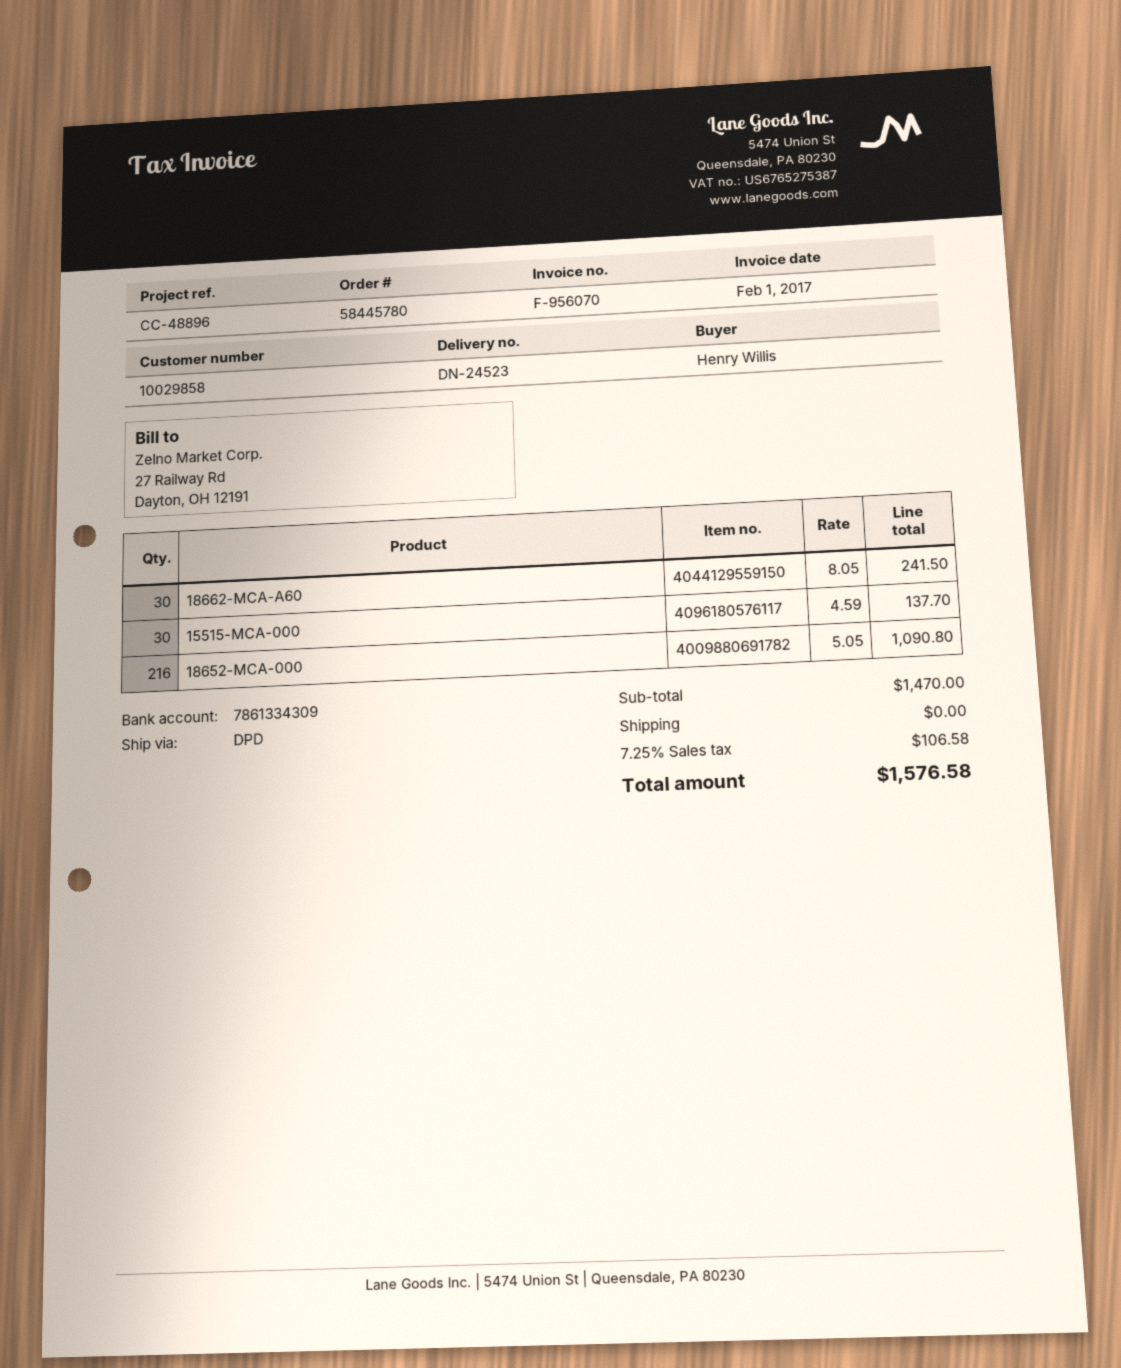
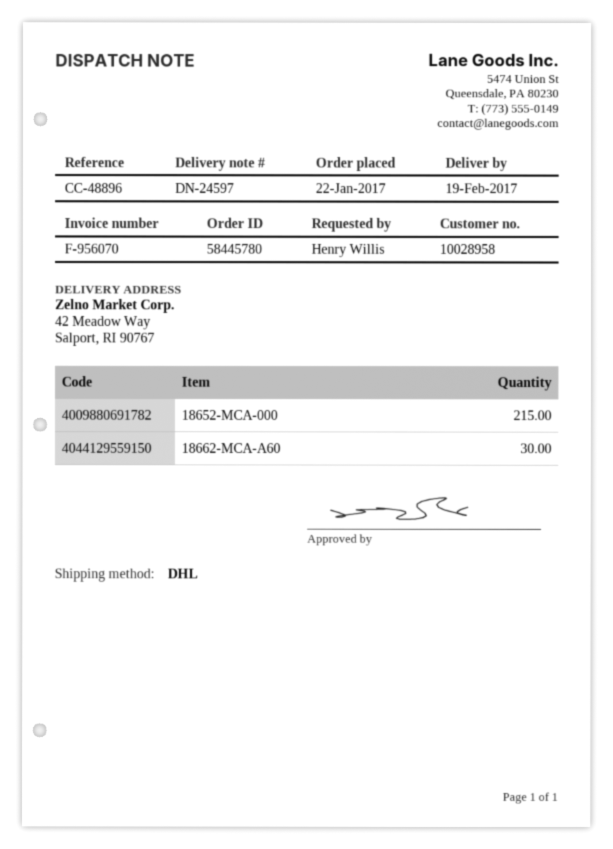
delivery note number: DN-24523 -> DN-24597
customer number: 10029858 -> 10028958
shipping method: DPD -> DHL
15515-MCA-000: 30 -> none
18652-MCA-000: 216 -> 215

